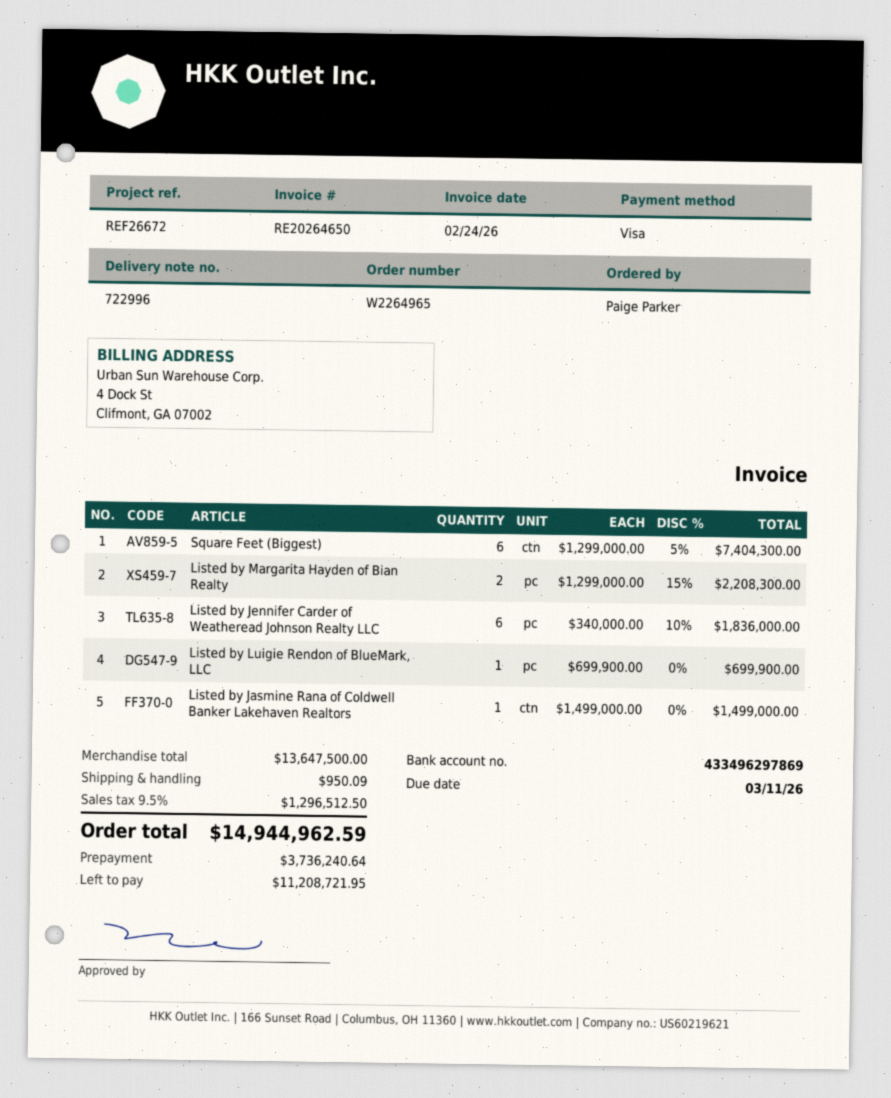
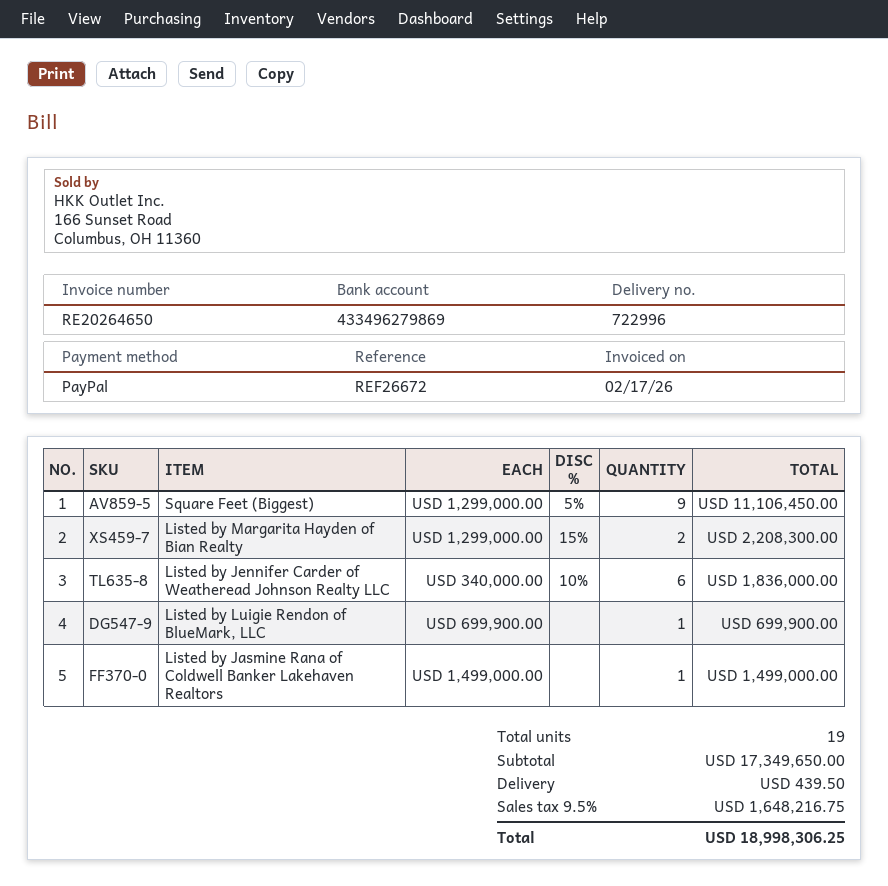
invoice date: 2026-02-24 -> 2026-02-17
payment method: Visa -> PayPal
bank account: 433496297869 -> 433496279869
Square Feet (Biggest): 6 x 1299000.00 - 5% = 7404300.00 -> 9 x 1299000.00 - 5% = 11106450.00
subtotal: 13647500.00 -> 17349650.00
shipping: 950.09 -> 439.50
tax: 9.5% = 1296512.50 -> 9.5% = 1648216.75
total: 14944962.59 -> 18998306.25

